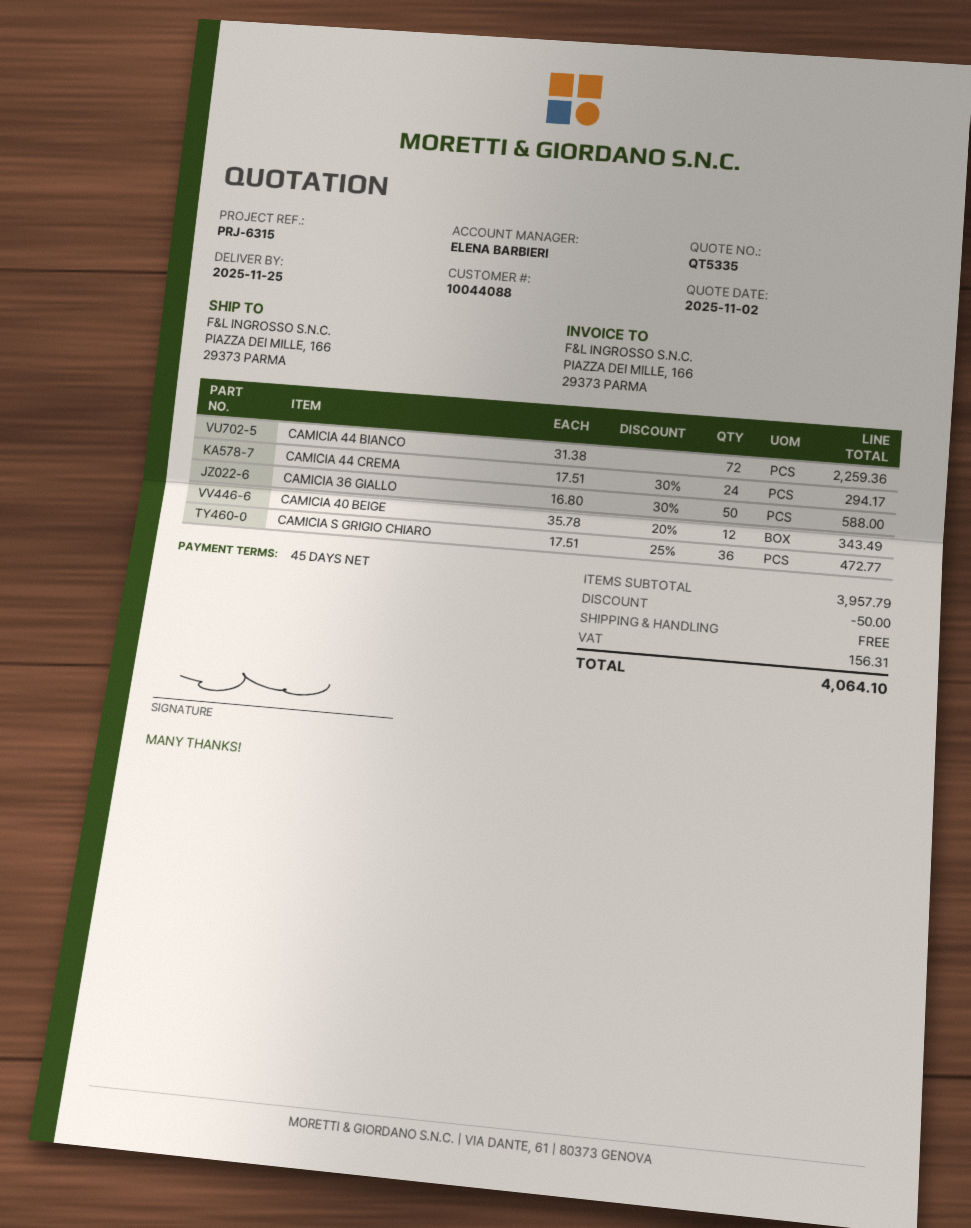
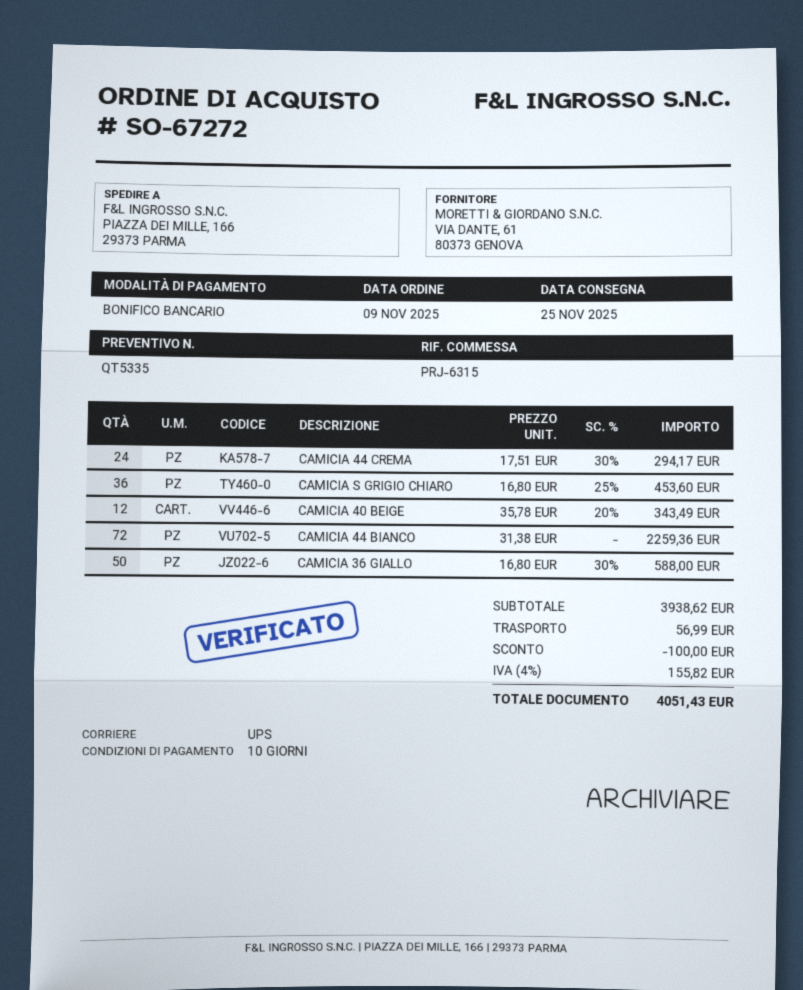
payment terms: 45 days -> 10 days
CAMICIA S GRIGIO CHIARO: 36 x 17.51 - 25% = 472.77 -> 36 x 16.80 - 25% = 453.60
subtotal: 3957.79 -> 3938.62
discount: 50.00 -> 100.00
shipping: 0.00 -> 56.99
tax: 156.31 -> 155.82
total: 4064.10 -> 4051.43

